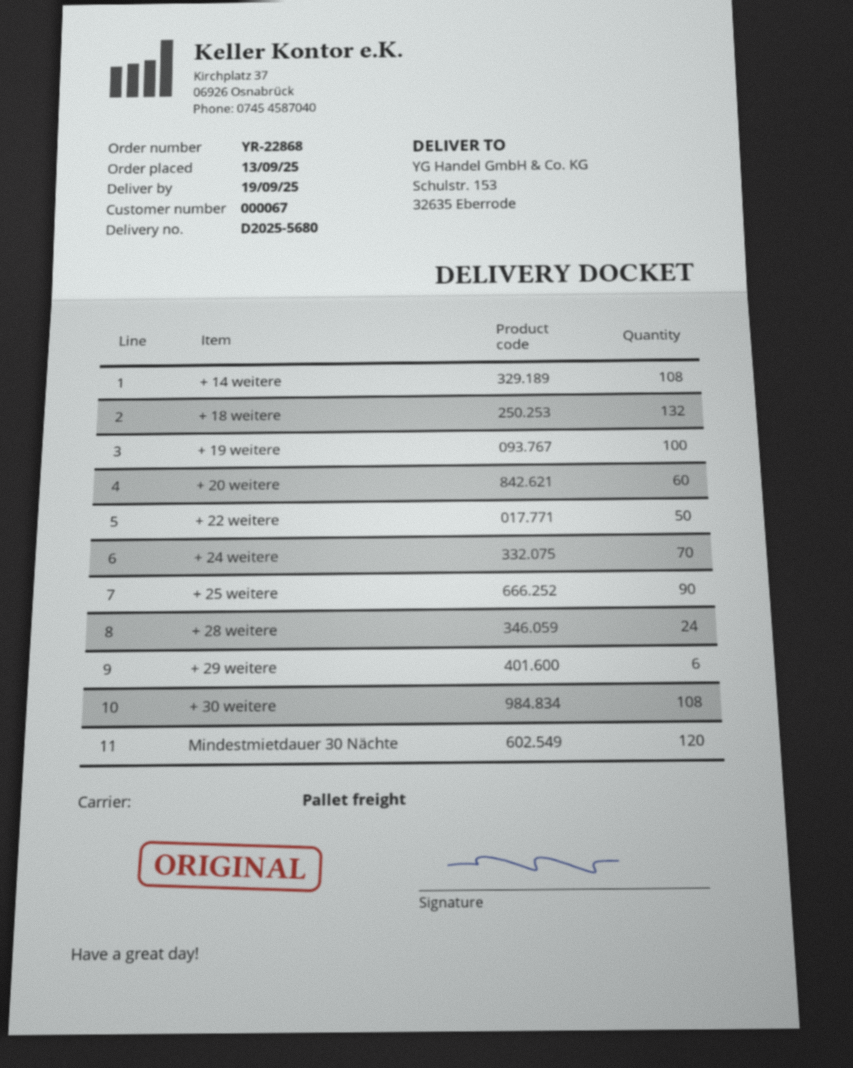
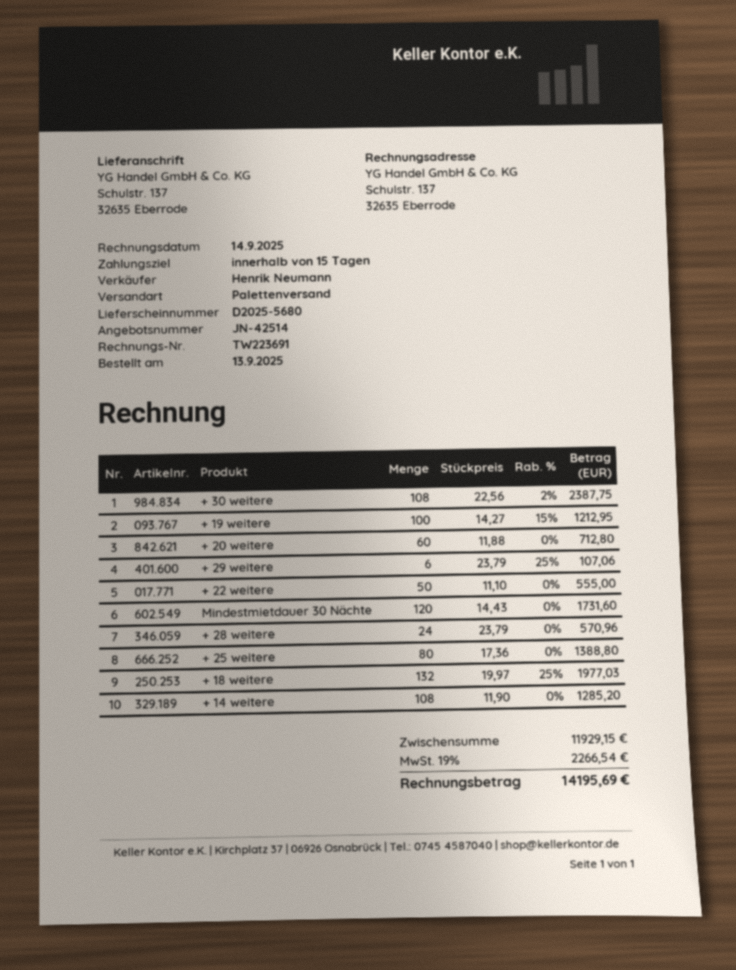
ship to: Schulstr. 153, 32635 Eberrode -> Schulstr. 137, 32635 Eberrode
+ 24 weitere: 70 -> none
+ 25 weitere: 90 -> 80

